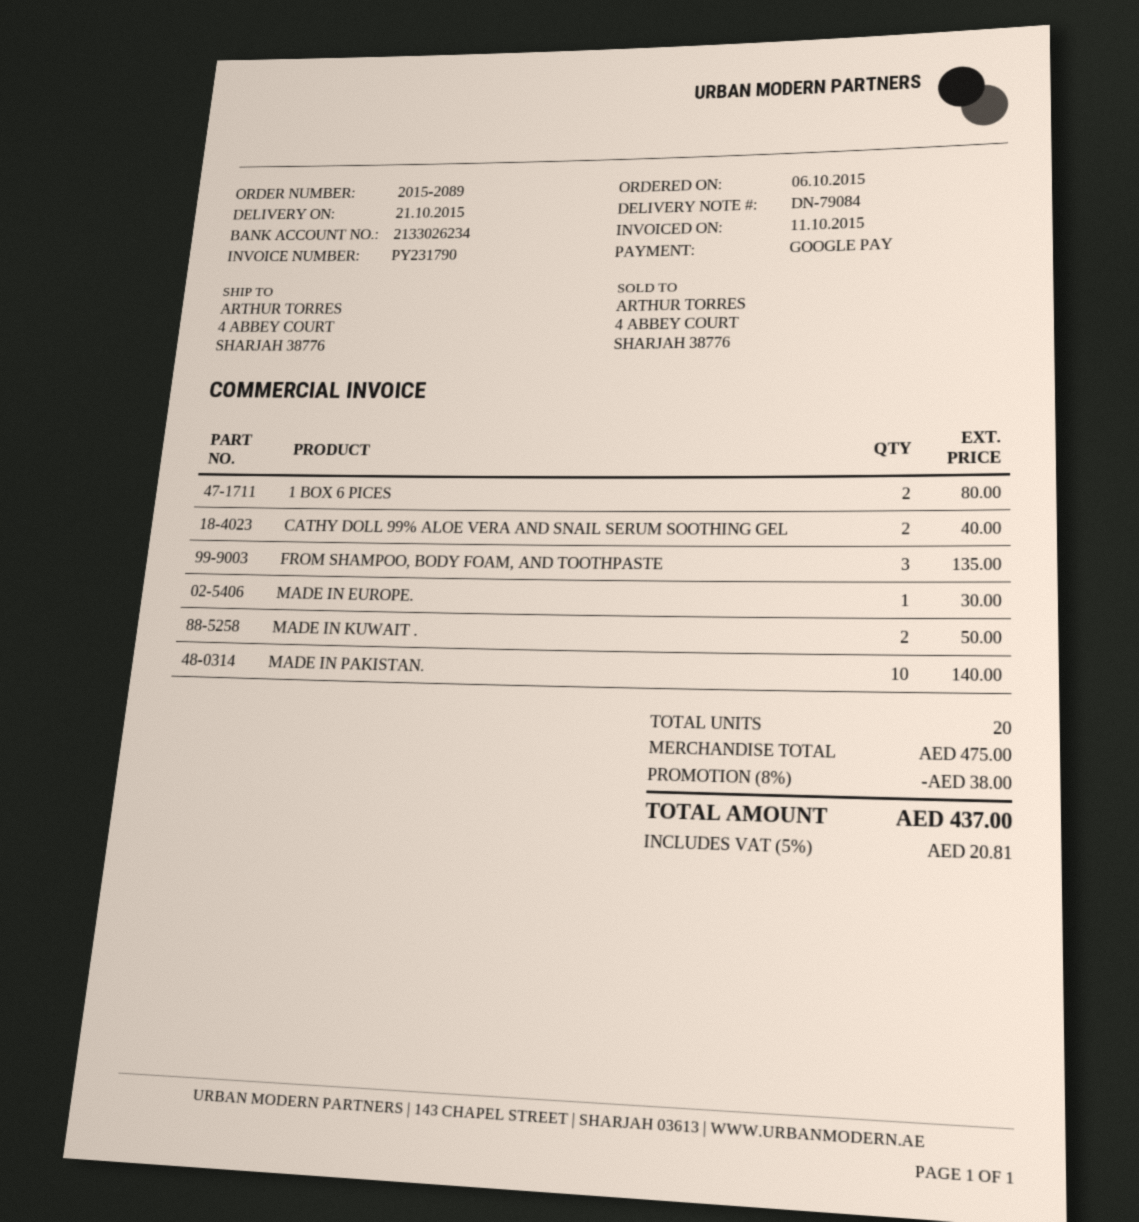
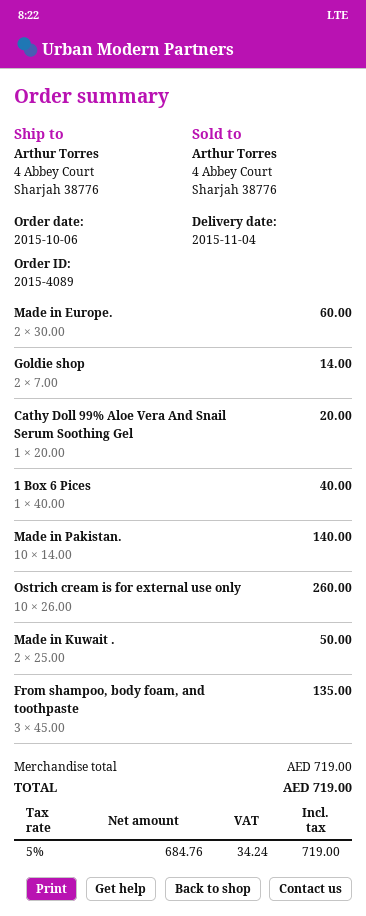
order number: 2015-2089 -> 2015-4089
delivery date: 2015-10-21 -> 2015-11-04
1 BOX 6 PICES: 2 for 80.00 -> 1 for 40.00
CATHY DOLL 99% ALOE VERA AND SNAIL SERUM SOOTHING GEL: 2 for 40.00 -> 1 for 20.00
MADE IN EUROPE.: 1 for 30.00 -> 2 for 60.00
Goldie shop: none -> 2 for 14.00
Ostrich cream is for external use only: none -> 10 for 260.00
subtotal: 475.00 -> 719.00
discount: 8% = 38.00 -> none
tax: 5% = 20.81 -> 5% = 34.24
total: 437.00 -> 719.00

